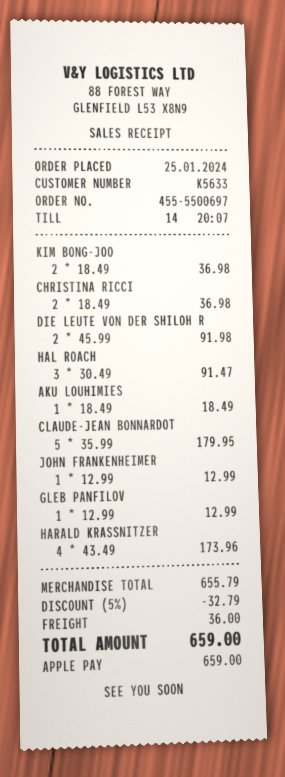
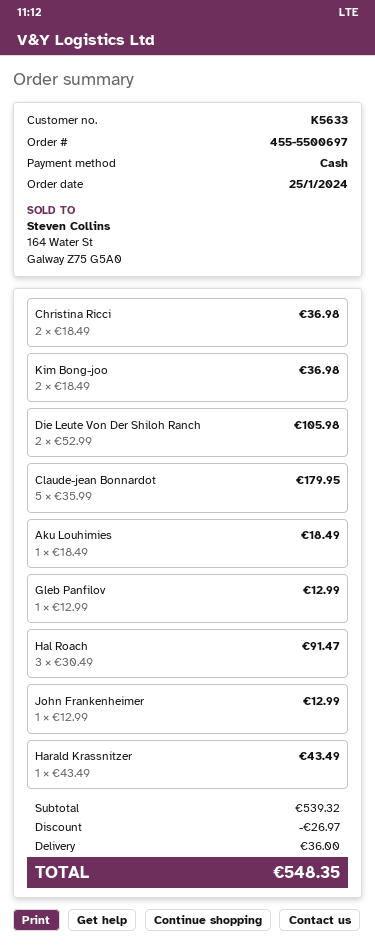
payment method: Apple Pay -> cash
DIE LEUTE VON DER SHILOH R: 2 x 45.99 = 91.98 -> 2 x 52.99 = 105.98
HARALD KRASSNITZER: 4 x 43.49 = 173.96 -> 1 x 43.49 = 43.49
subtotal: 655.79 -> 539.32
discount: 32.79 -> 26.97
total: 659.00 -> 548.35

